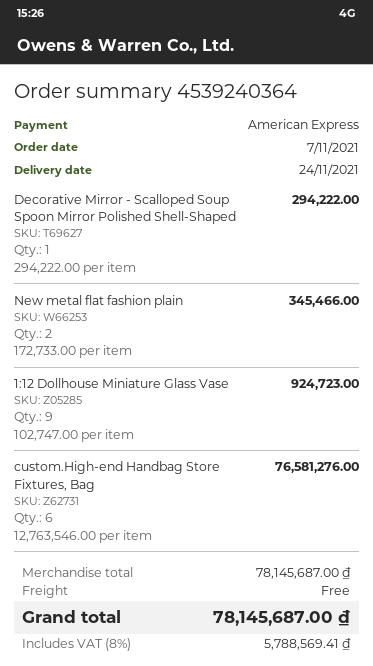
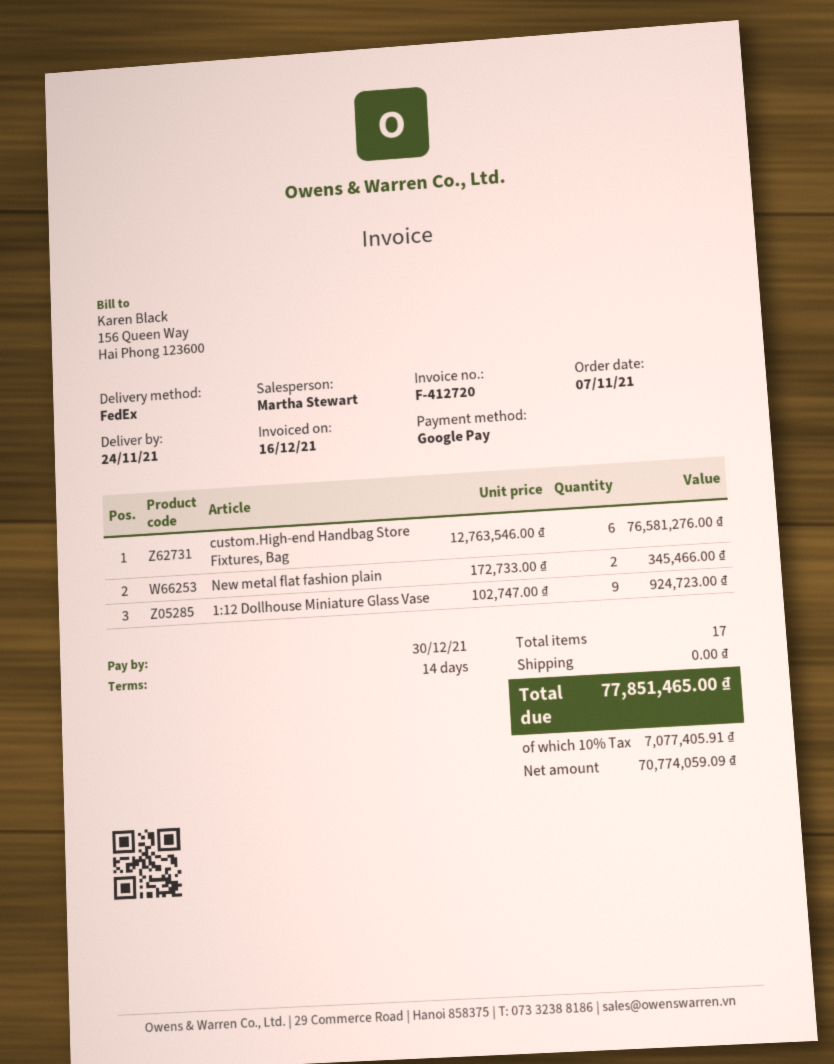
payment method: American Express -> Google Pay
Decorative Mirror - Scalloped Soup Spoon Mirror Polished Shell-Shaped: 1 x 294222.00 = 294222.00 -> none
tax: 8% = 5788569.41 -> 10% = 7077405.91
total: 78145687.00 -> 77851465.00

